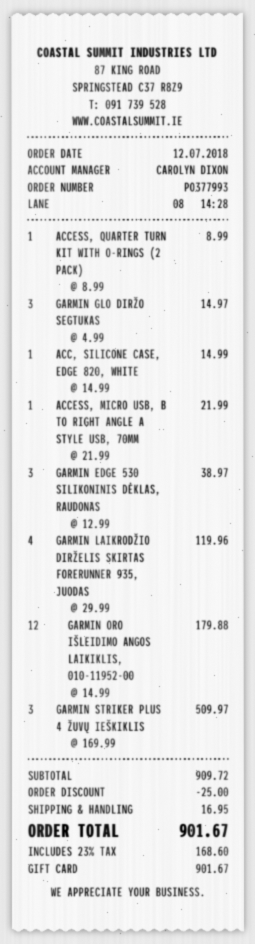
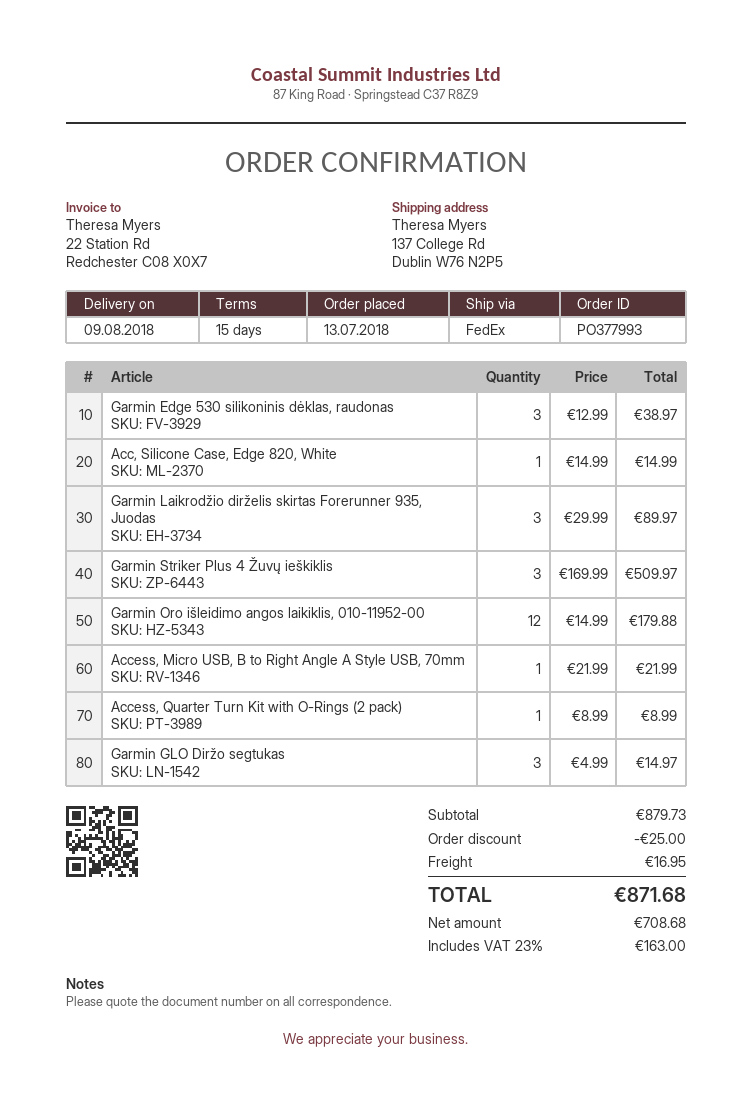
order date: 2018-07-12 -> 2018-07-13
GARMIN LAIKRODŽIO DIRŽELIS SKIRTAS FORERUNNER 935, JUODAS: 4 x 29.99 = 119.96 -> 3 x 29.99 = 89.97
subtotal: 909.72 -> 879.73
tax: 23% = 168.60 -> 23% = 163.00
total: 901.67 -> 871.68

